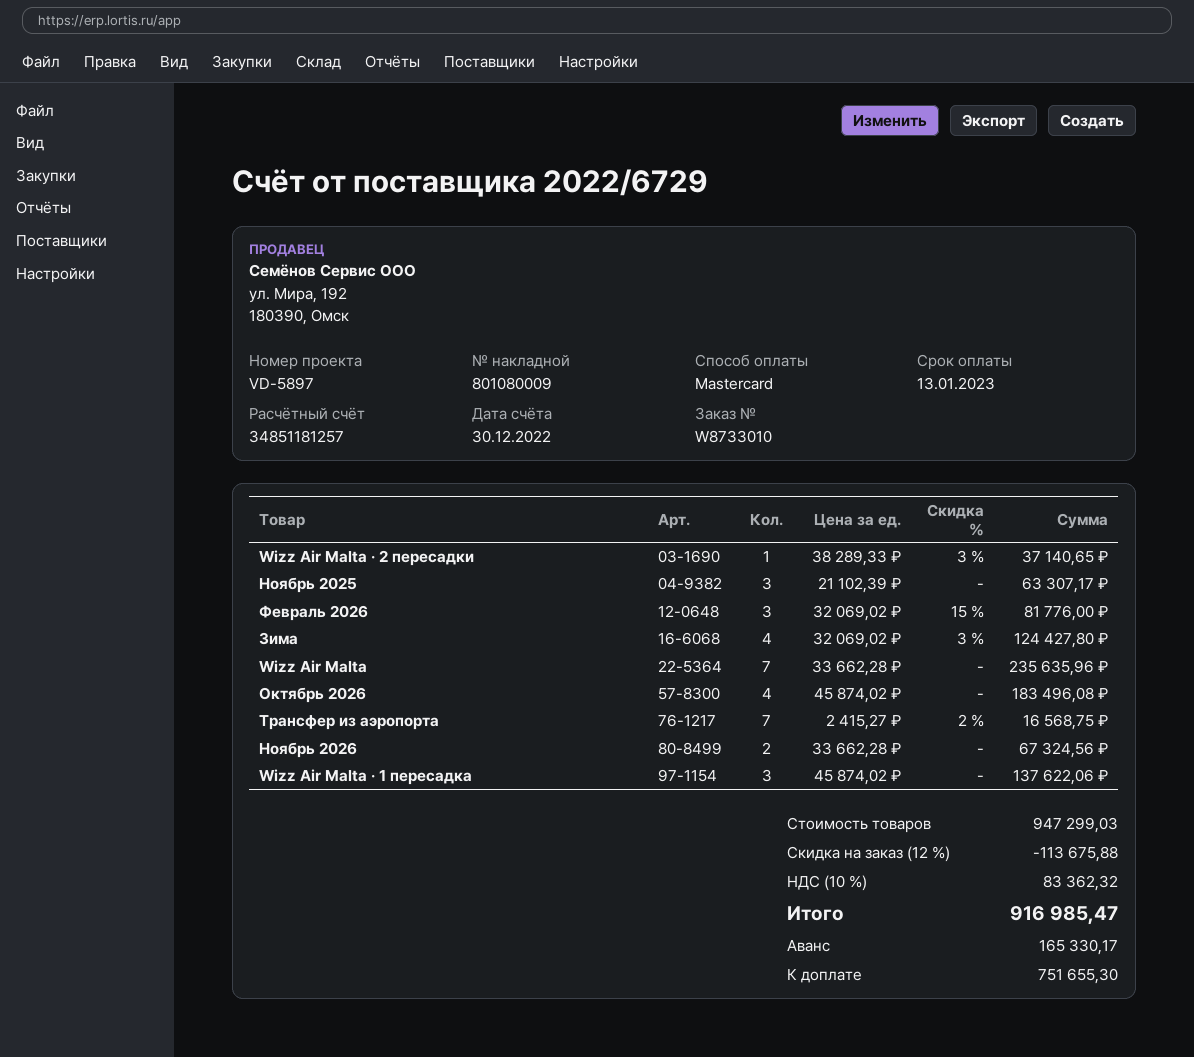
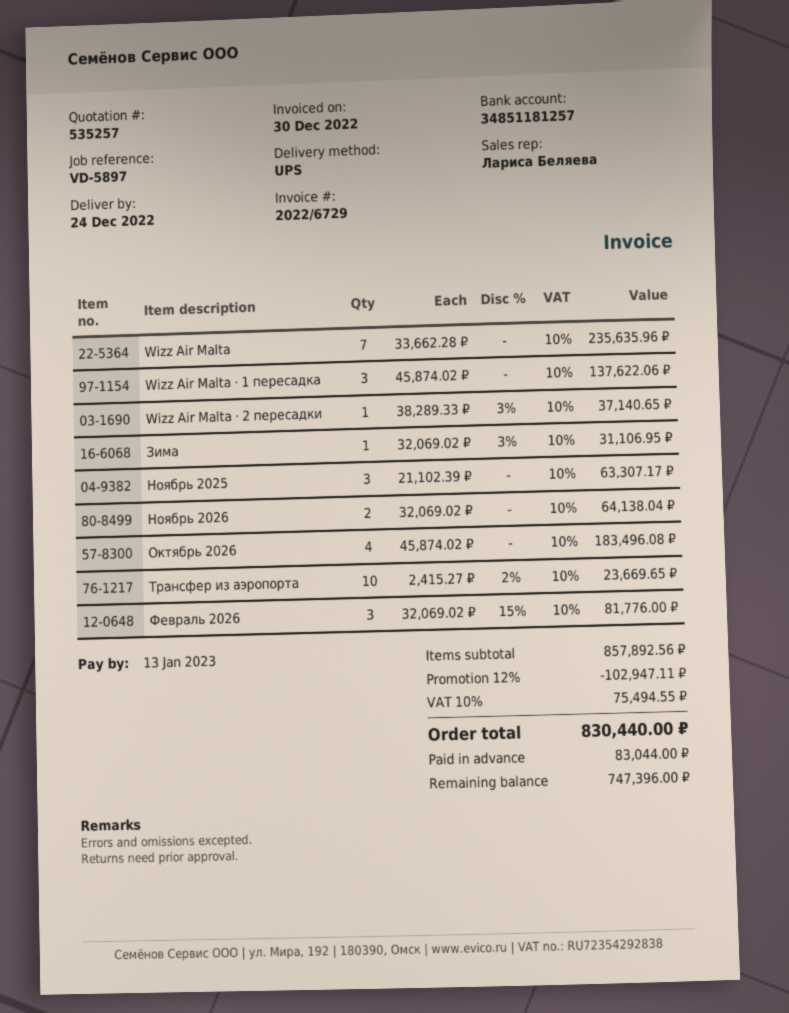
Зима: 4 x 32069.02 - 3% = 124427.80 -> 1 x 32069.02 - 3% = 31106.95
Трансфер из аэропорта: 7 x 2415.27 - 2% = 16568.75 -> 10 x 2415.27 - 2% = 23669.65
Ноябрь 2026: 2 x 33662.28 = 67324.56 -> 2 x 32069.02 = 64138.04
subtotal: 947299.03 -> 857892.56
discount: 12% = 113675.88 -> 12% = 102947.11
tax: 10% = 83362.32 -> 10% = 75494.55
total: 916985.47 -> 830440.00
deposit: 165330.17 -> 83044.00
balance: 751655.30 -> 747396.00

